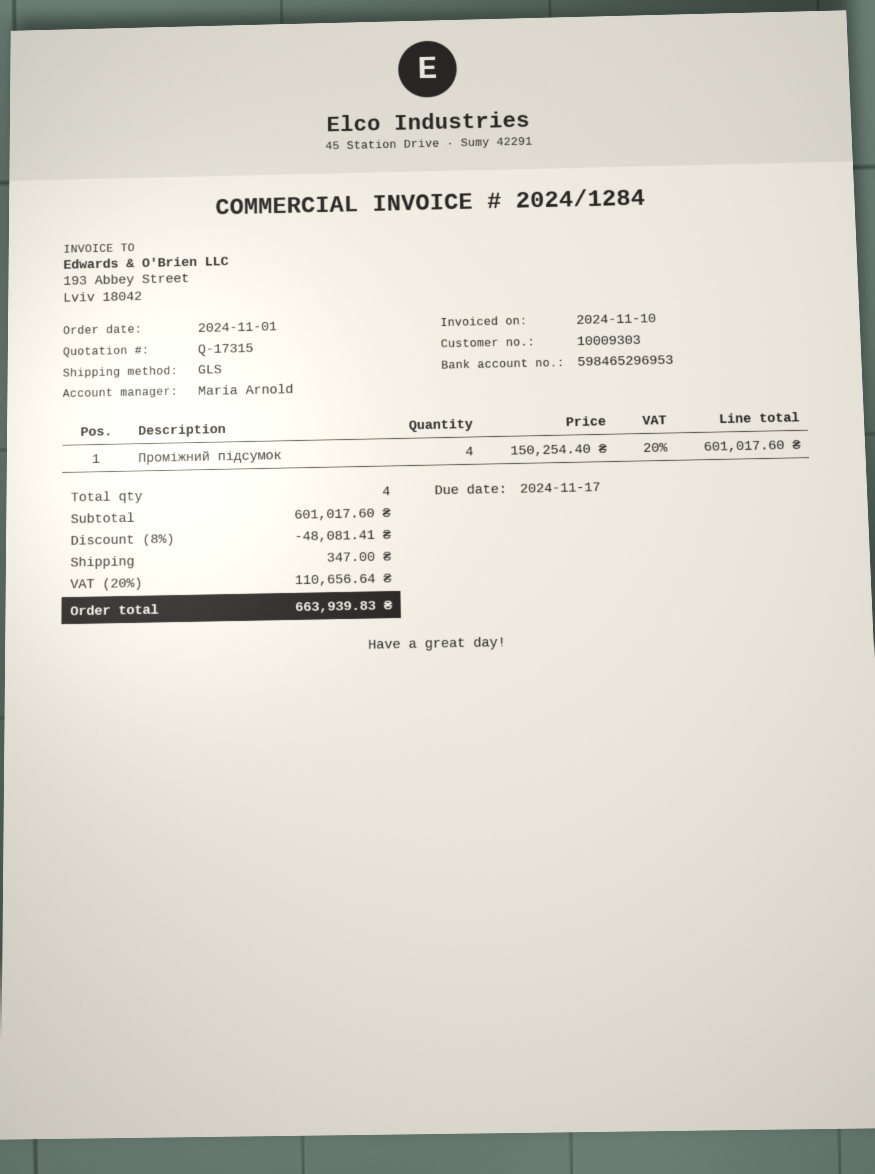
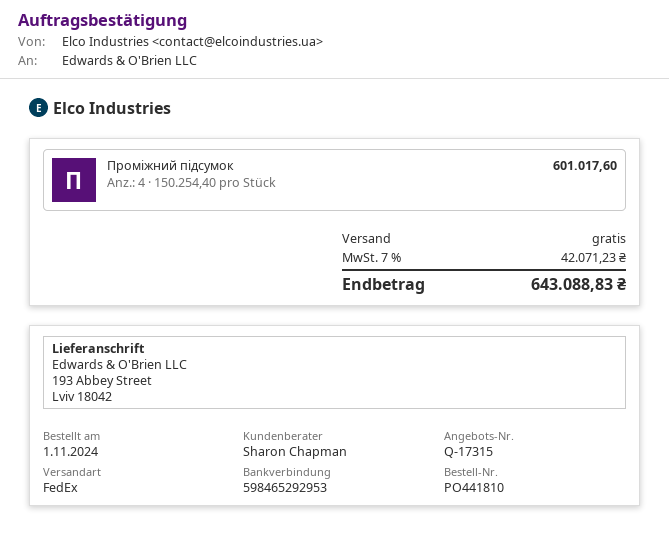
sales rep: Maria Arnold -> Sharon Chapman
bank account: 598465296953 -> 598465292953
shipping method: GLS -> FedEx
discount: 8% = 48081.41 -> none
shipping: 347.00 -> 0.00
tax: 20% = 110656.64 -> 7% = 42071.23
total: 663939.83 -> 643088.83

